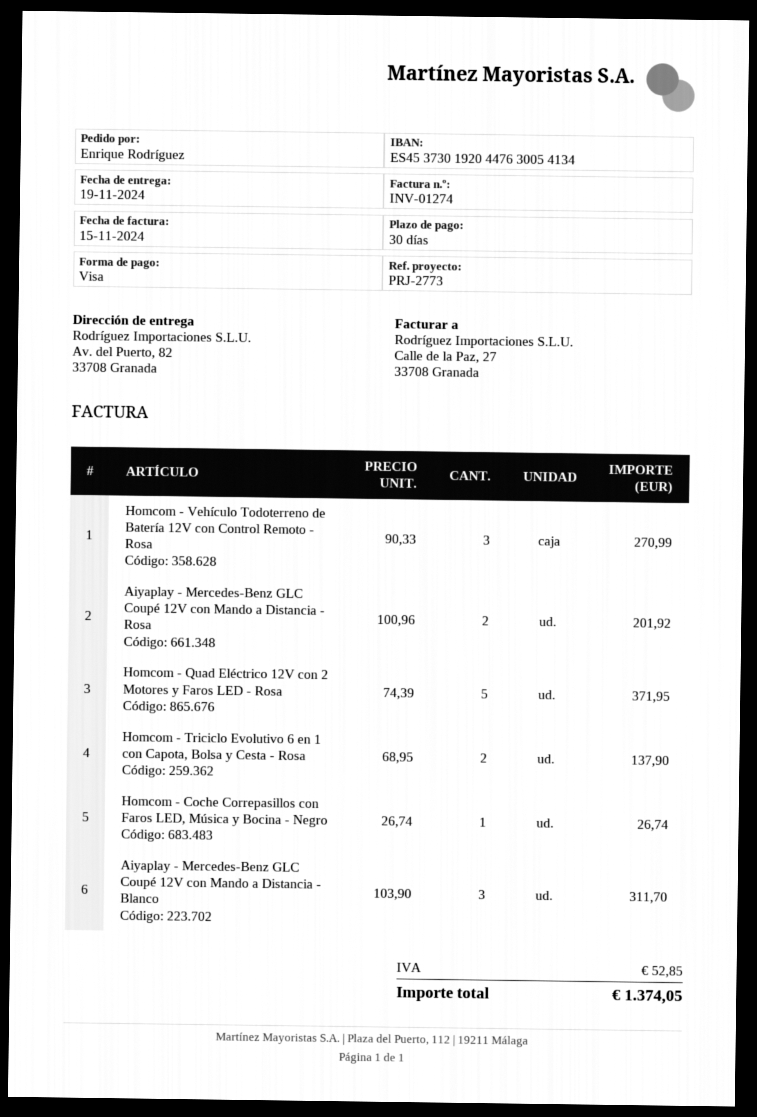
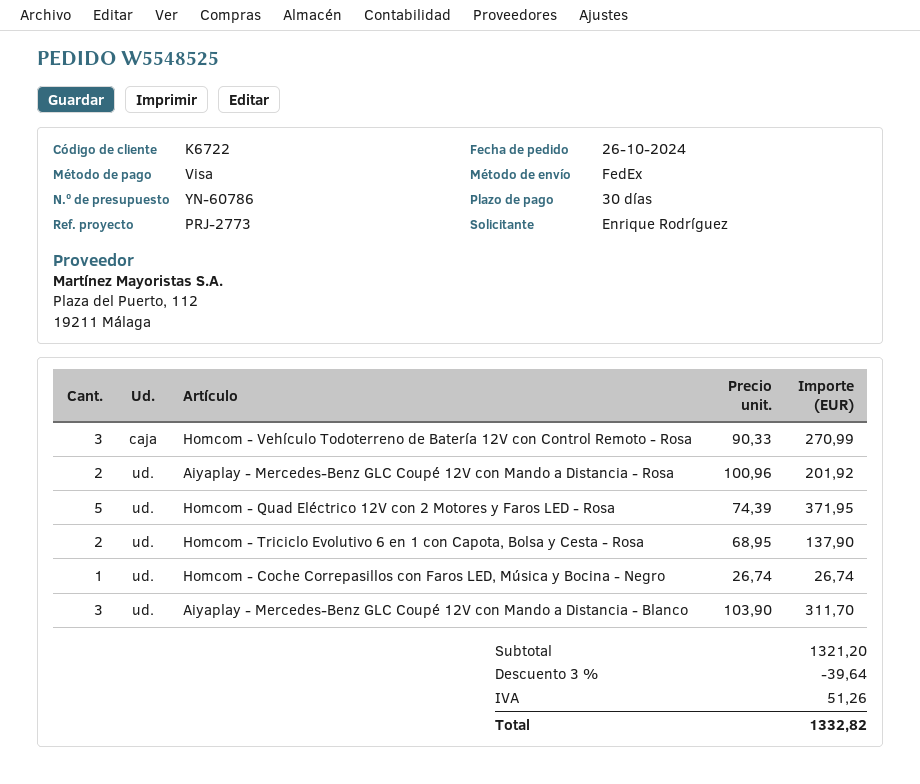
discount: none -> 3% = 39.64
tax: 52.85 -> 51.26
total: 1374.05 -> 1332.82

